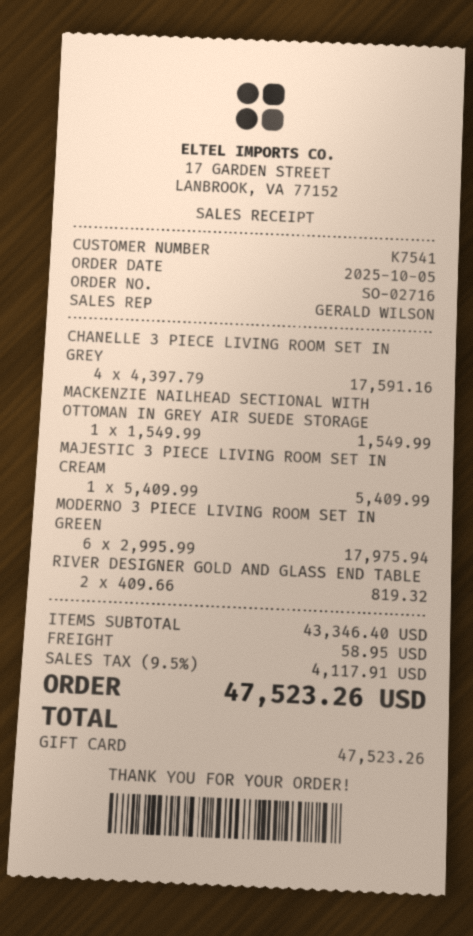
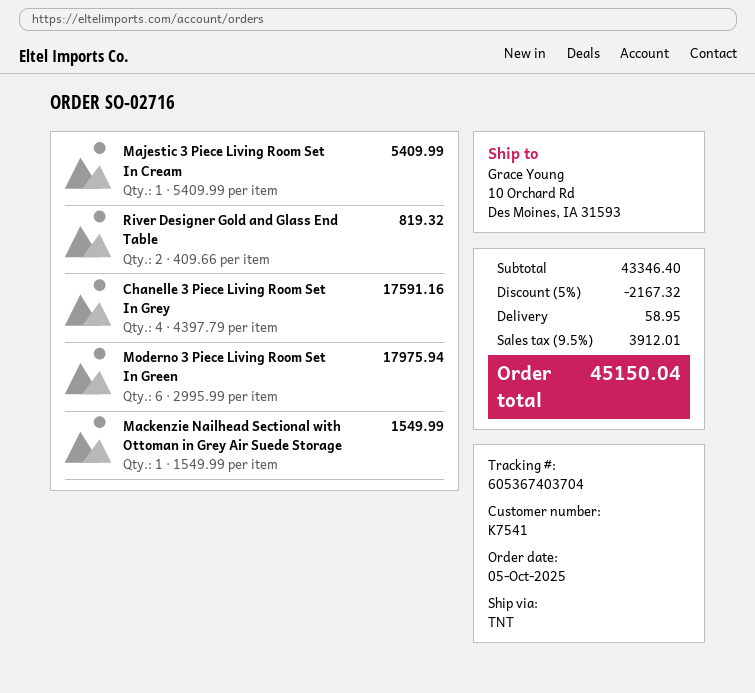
discount: none -> 5% = 2167.32
tax: 9.5% = 4117.91 -> 9.5% = 3912.01
total: 47523.26 -> 45150.04

